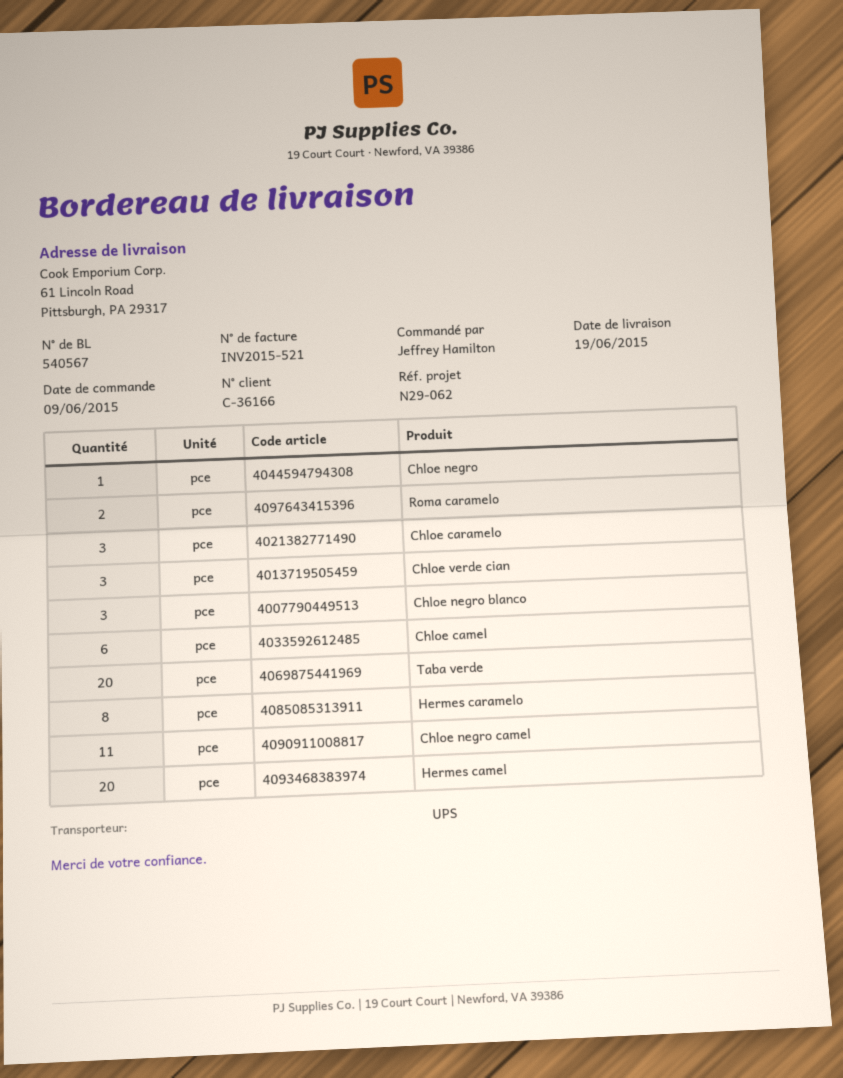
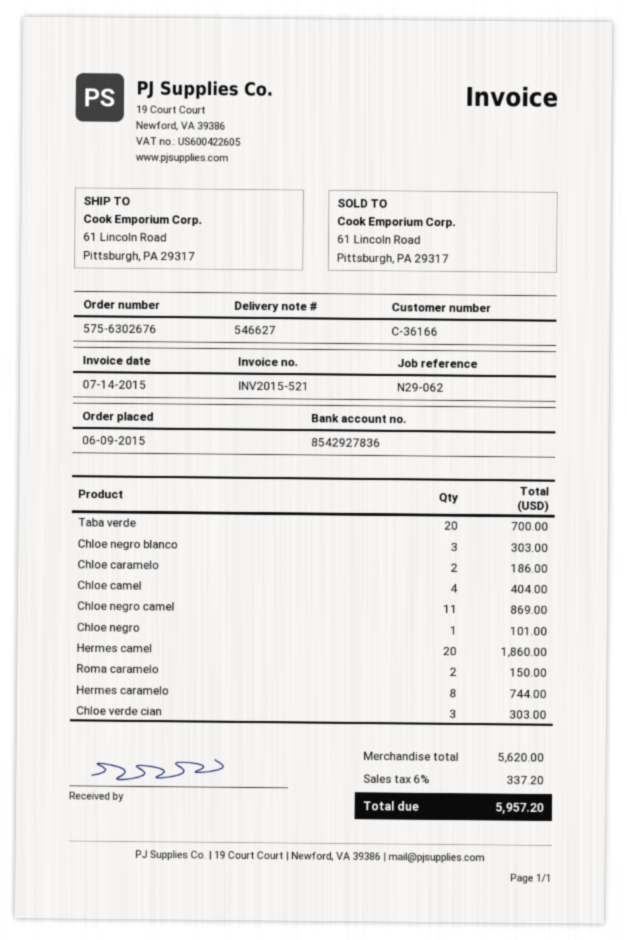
delivery note number: 540567 -> 546627
Chloe caramelo: 3 -> 2
Chloe camel: 6 -> 4

